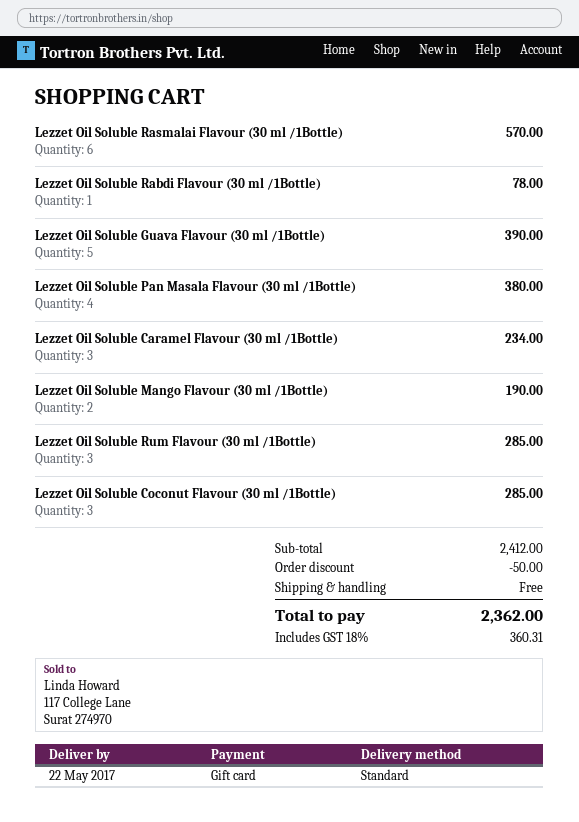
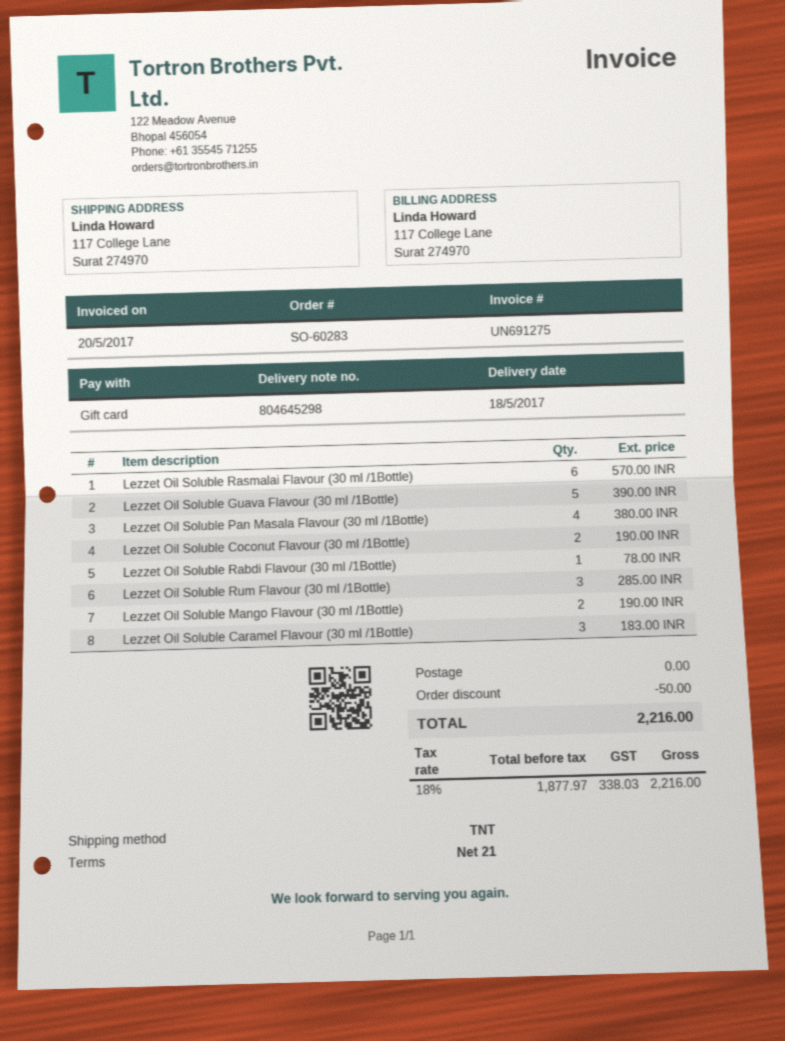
delivery date: 2017-05-22 -> 2017-05-18
shipping method: standard -> TNT
Lezzet Oil Soluble Caramel Flavour (30 ml /1Bottle): 3 for 234.00 -> 3 for 183.00
Lezzet Oil Soluble Coconut Flavour (30 ml /1Bottle): 3 for 285.00 -> 2 for 190.00
tax: 18% = 360.31 -> 18% = 338.03
total: 2362.00 -> 2216.00

